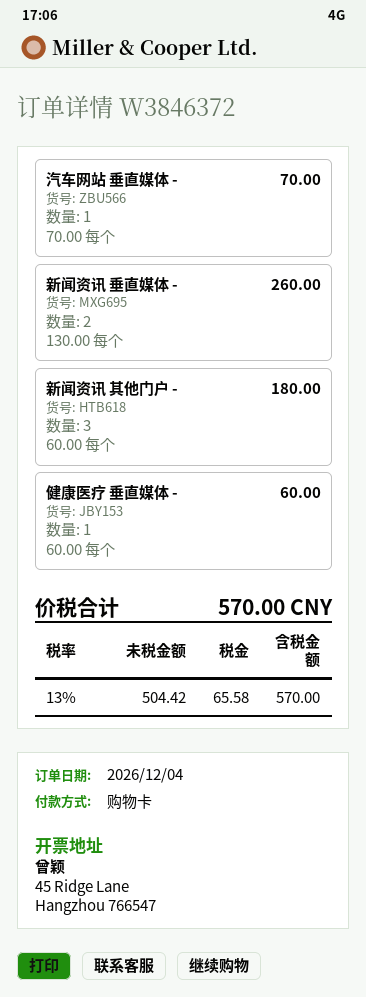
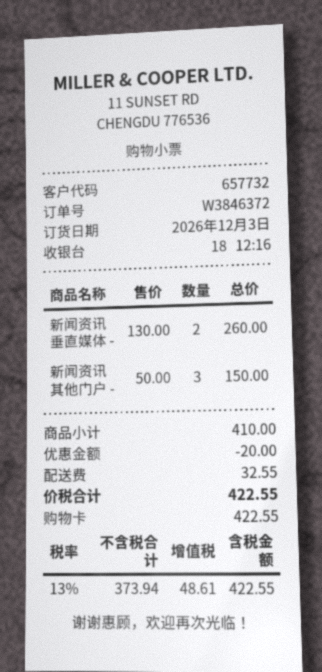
order date: 2026-12-04 -> 2026-12-03
汽车网站 垂直媒体 -: 1 x 70.00 = 70.00 -> none
新闻资讯 其他门户 -: 3 x 60.00 = 180.00 -> 3 x 50.00 = 150.00
健康医疗 垂直媒体 -: 1 x 60.00 = 60.00 -> none
discount: none -> 20.00
shipping: none -> 32.55
net: 504.42 -> 373.94
tax: 13% = 65.58 -> 13% = 48.61
total: 570.00 -> 422.55

